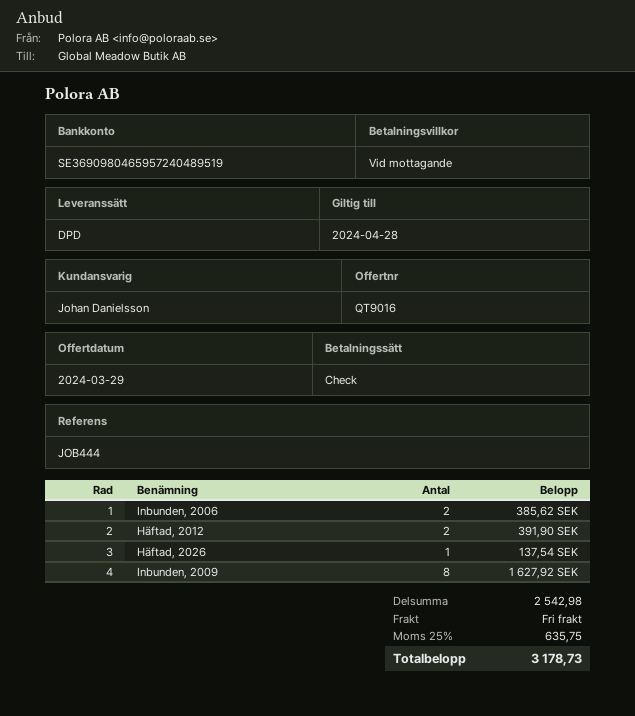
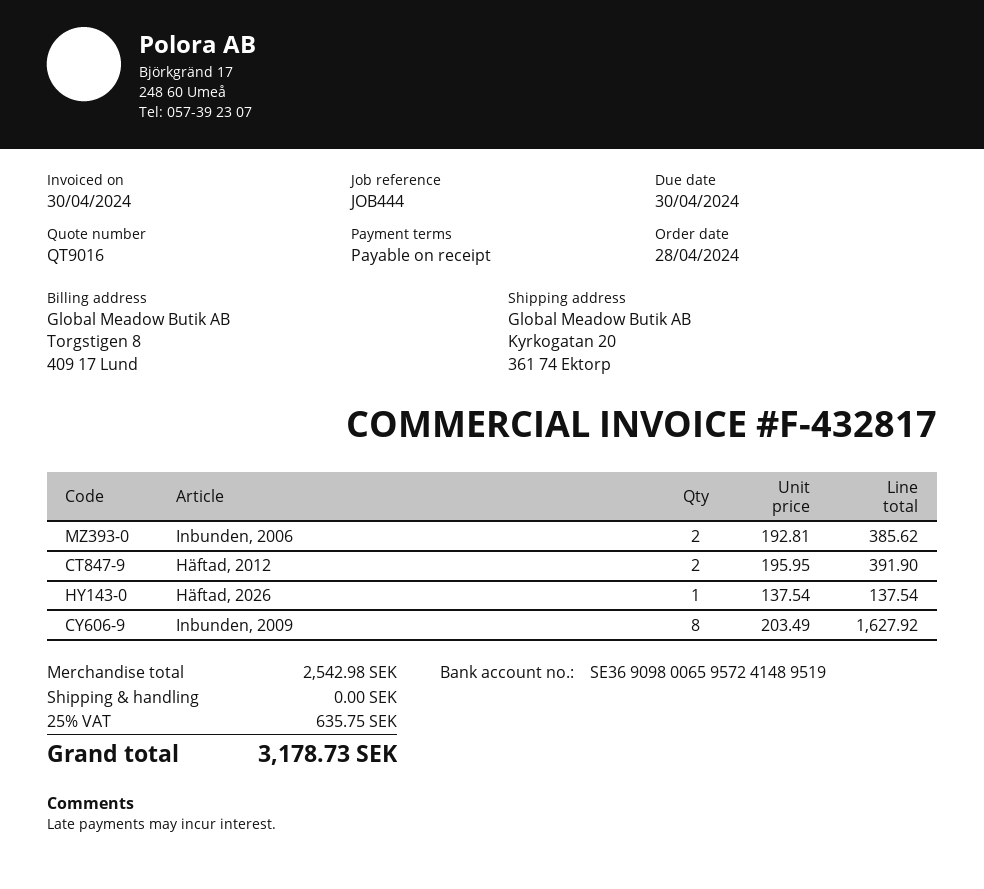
bank account: SE3690980465957240489519 -> SE3690980065957241489519

